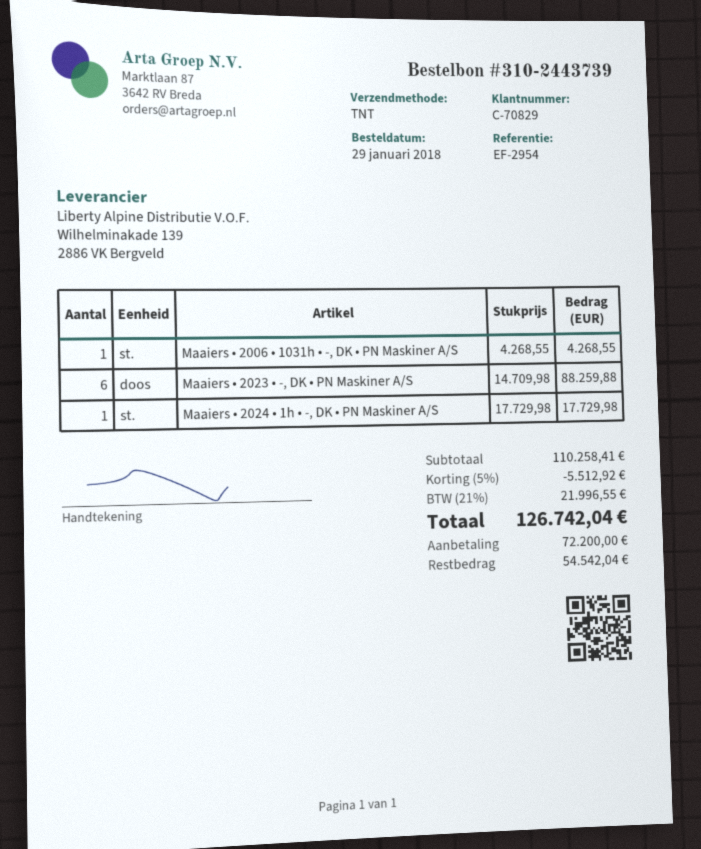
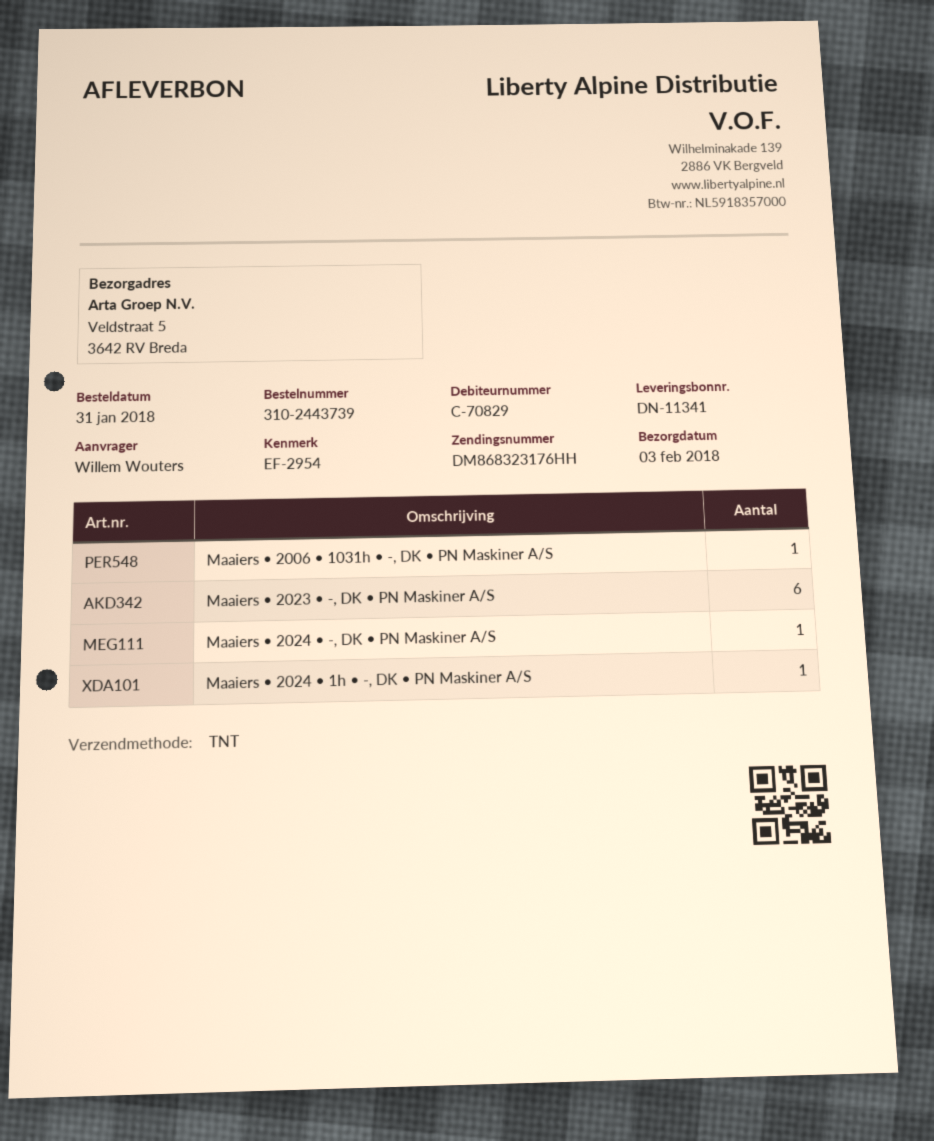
order date: 2018-01-29 -> 2018-01-31
Maaiers • 2024 • -, DK • PN Maskiner A/S: none -> 1

